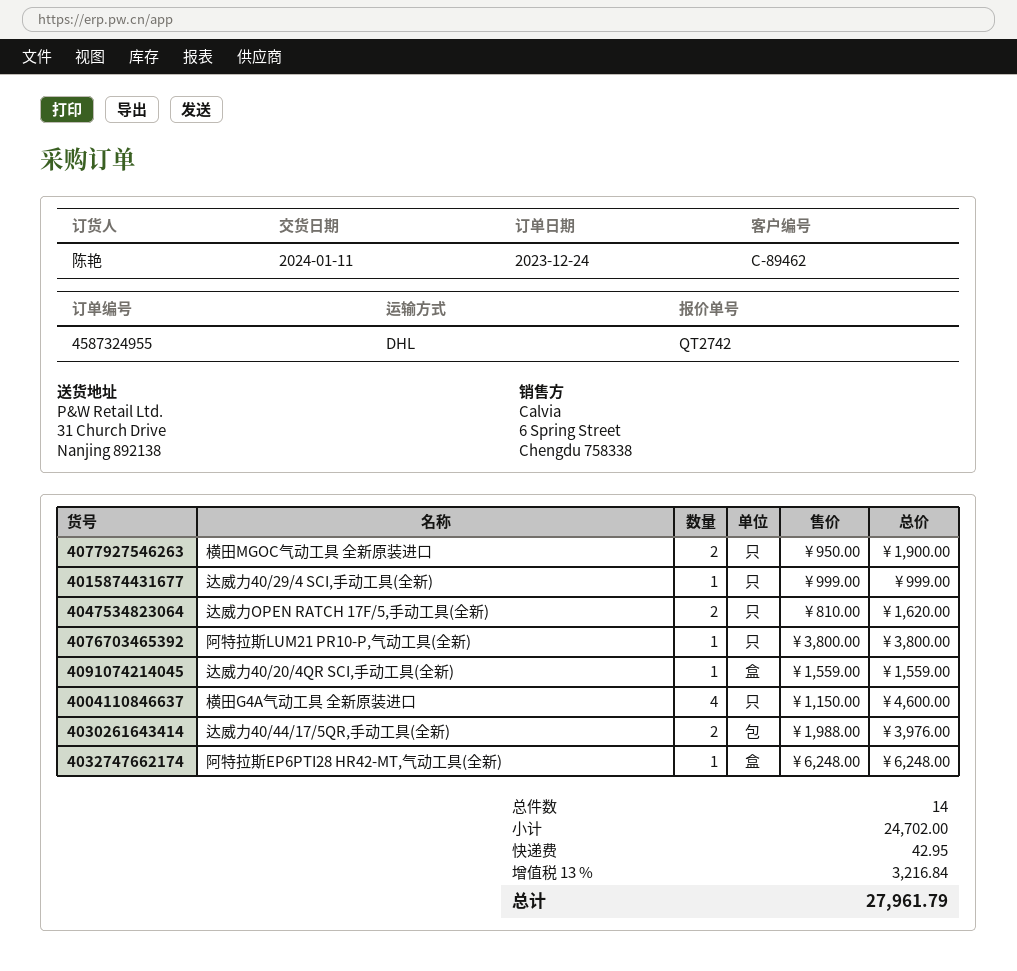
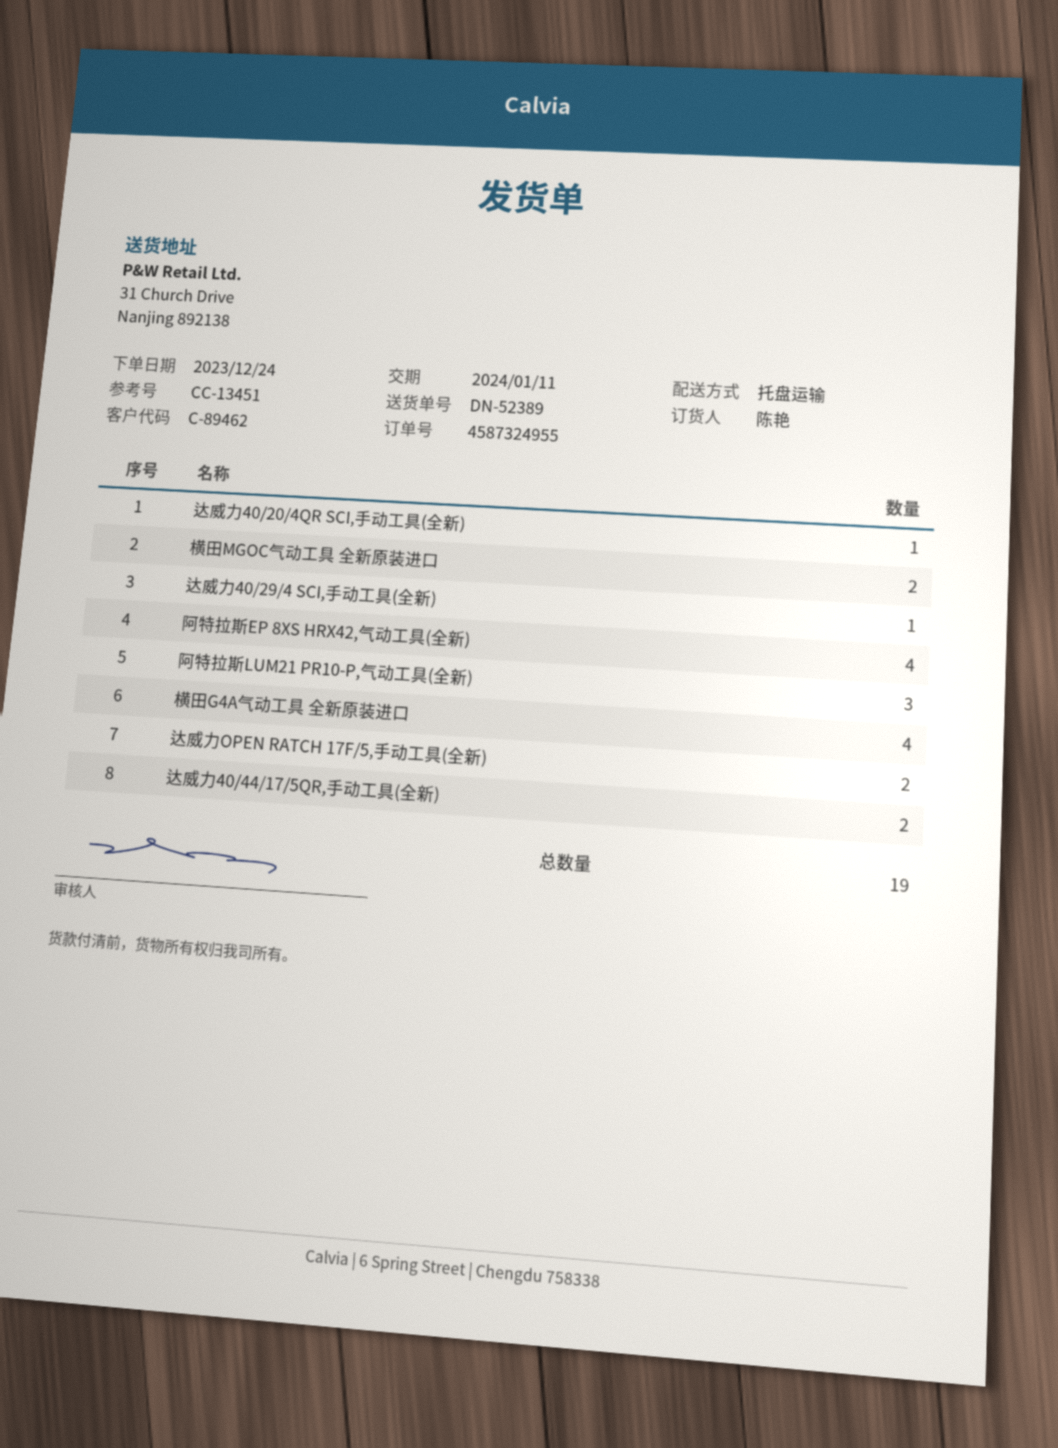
shipping method: DHL -> pallet freight
阿特拉斯LUM21 PR10-P,气动工具(全新): 1 -> 3
阿特拉斯EP6PTI28 HR42-MT,气动工具(全新): 1 -> none
阿特拉斯EP 8XS HRX42,气动工具(全新): none -> 4
total quantity: 14 -> 19

